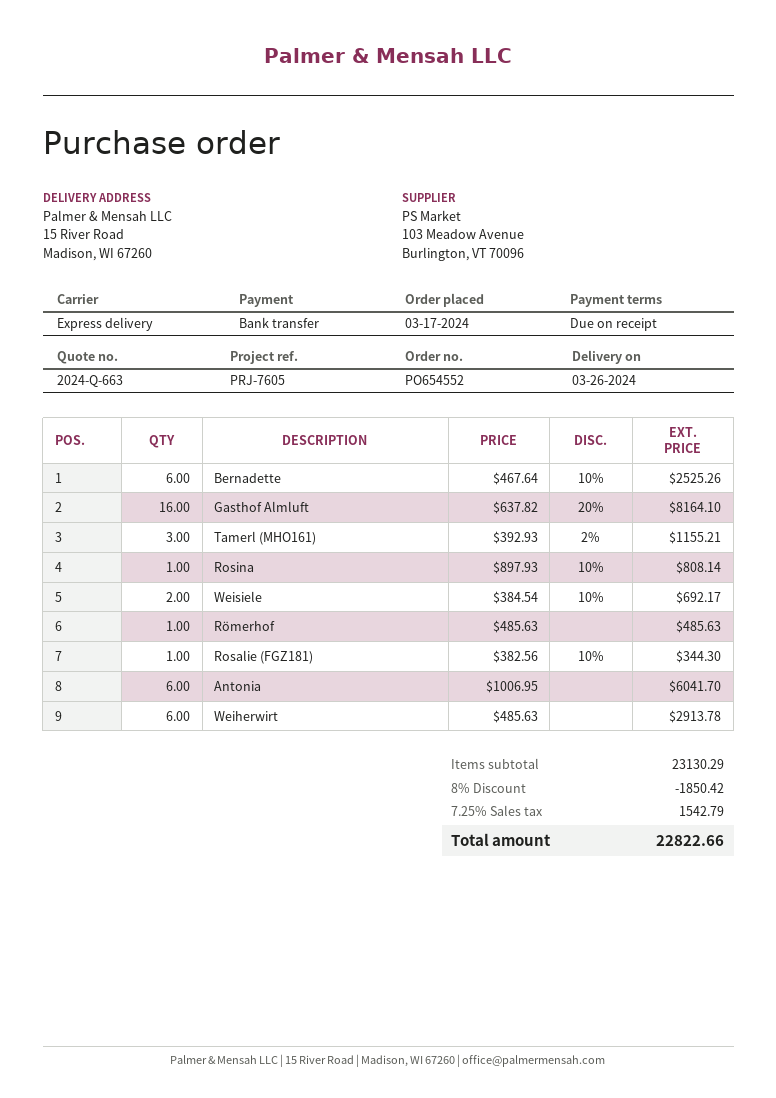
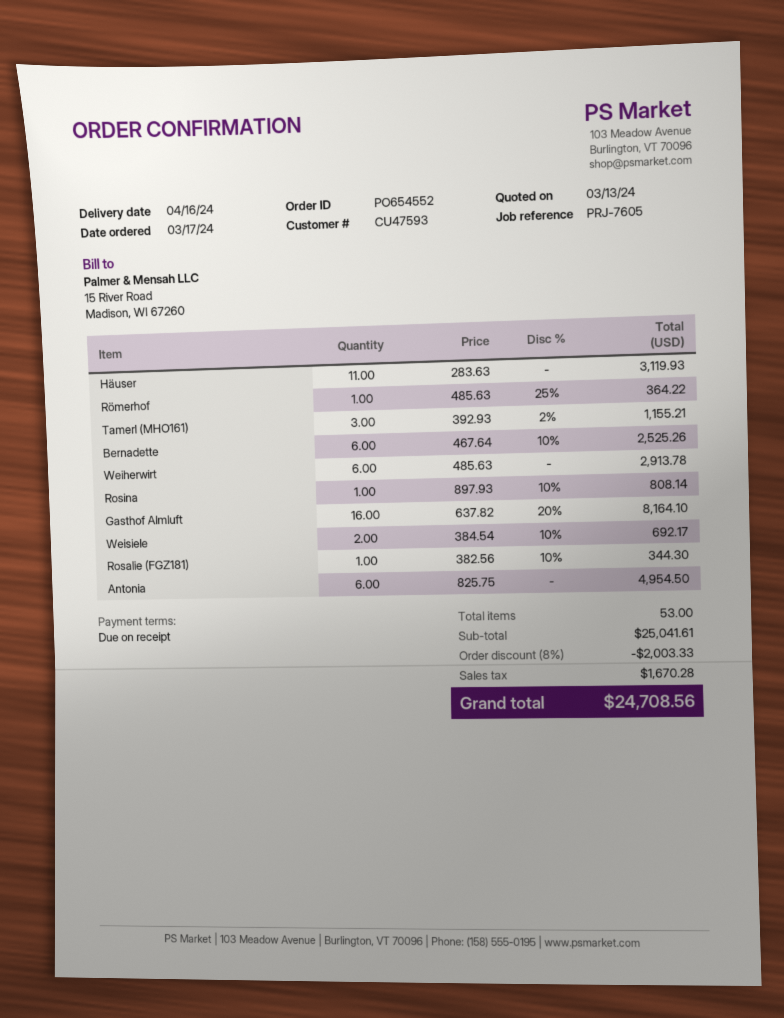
delivery date: 2024-03-26 -> 2024-04-16
Römerhof: 1 x 485.63 = 485.63 -> 1 x 485.63 - 25% = 364.22
Antonia: 6 x 1006.95 = 6041.70 -> 6 x 825.75 = 4954.50
Häuser: none -> 11 x 283.63 = 3119.93
subtotal: 23130.29 -> 25041.61
discount: 8% = 1850.42 -> 8% = 2003.33
tax: 1542.79 -> 1670.28
total: 22822.66 -> 24708.56

